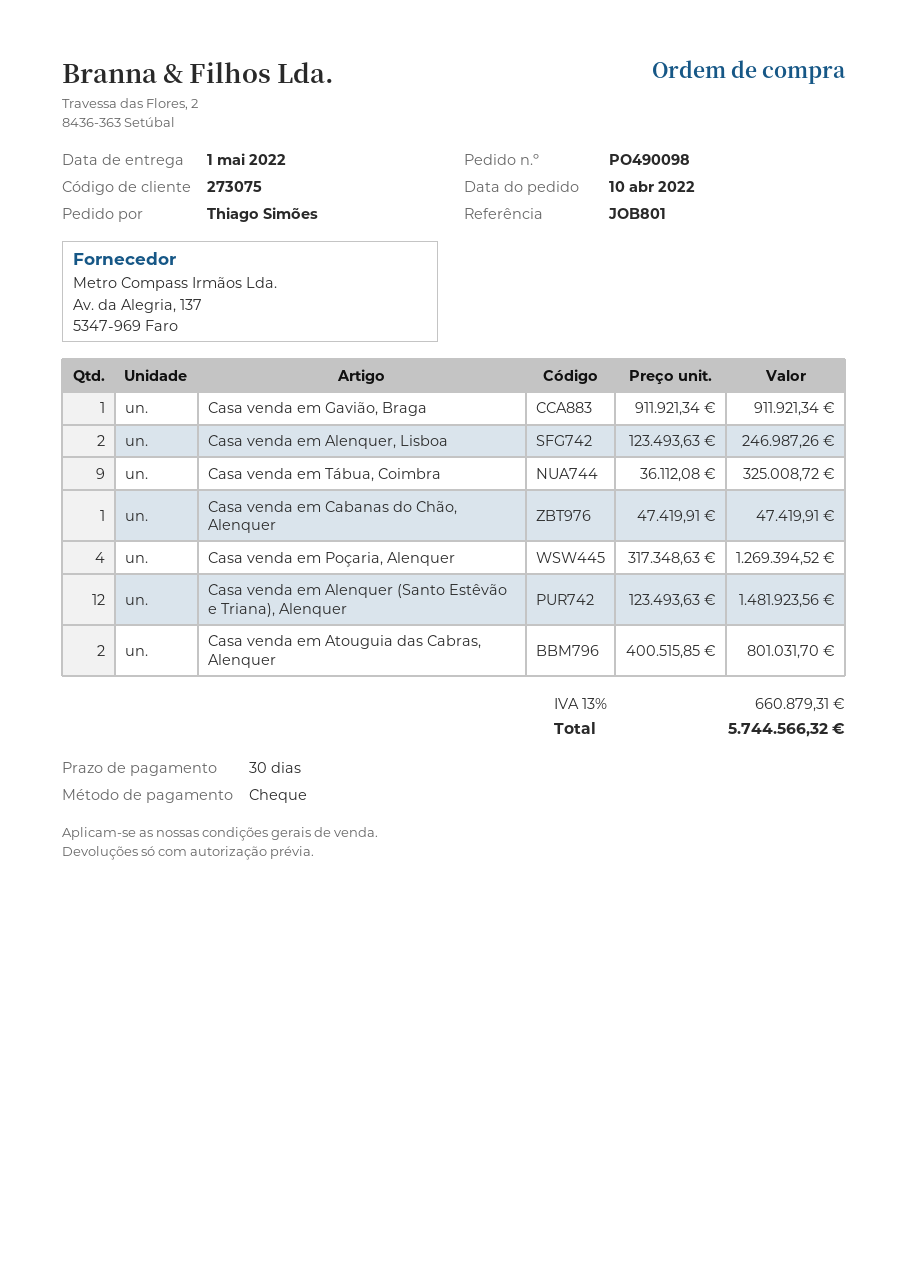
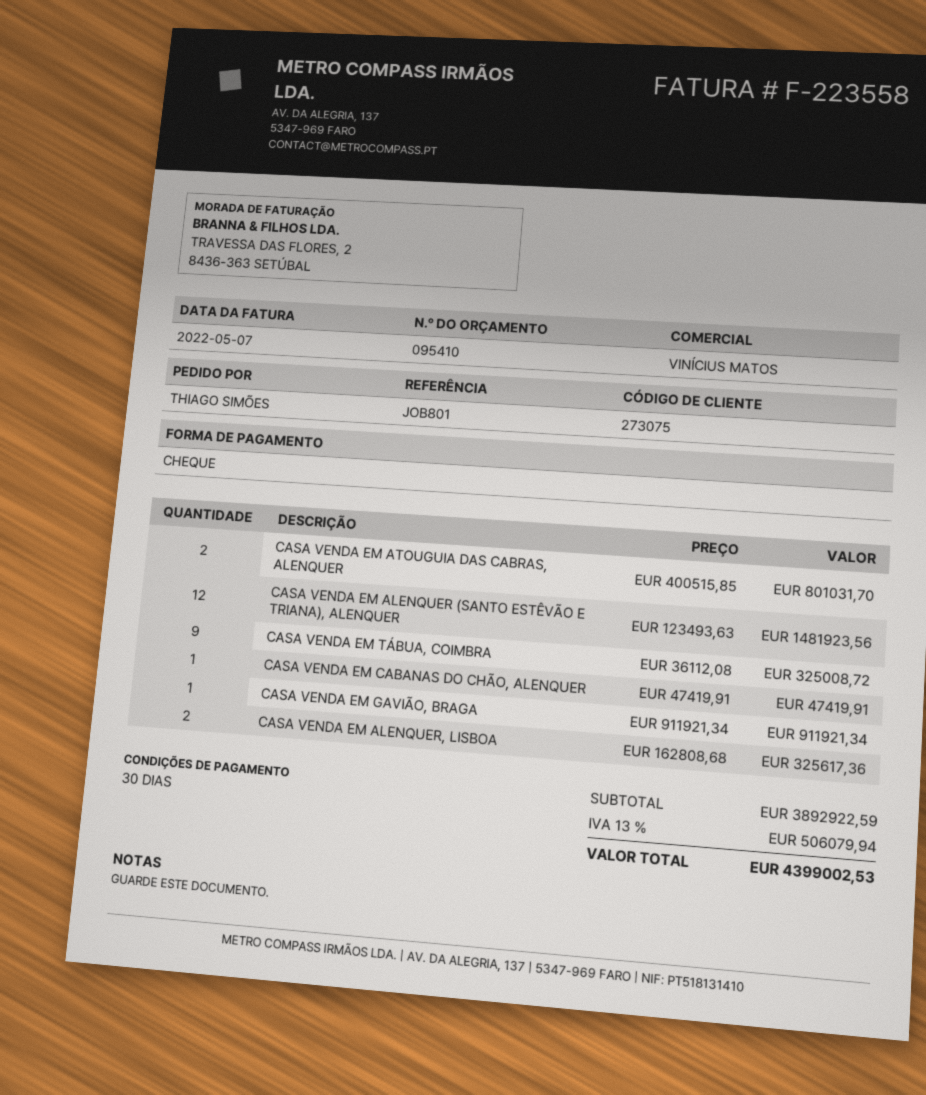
Casa venda em Alenquer, Lisboa: 2 x 123493.63 = 246987.26 -> 2 x 162808.68 = 325617.36
Casa venda em Poçaria, Alenquer: 4 x 317348.63 = 1269394.52 -> none
tax: 13% = 660879.31 -> 13% = 506079.94
total: 5744566.32 -> 4399002.53

